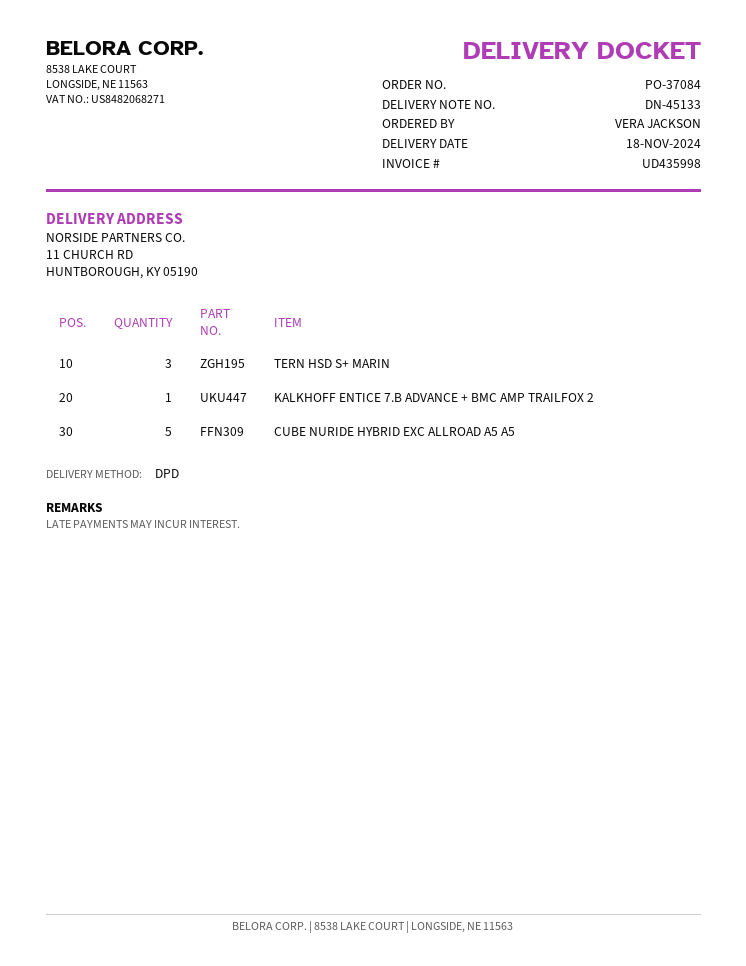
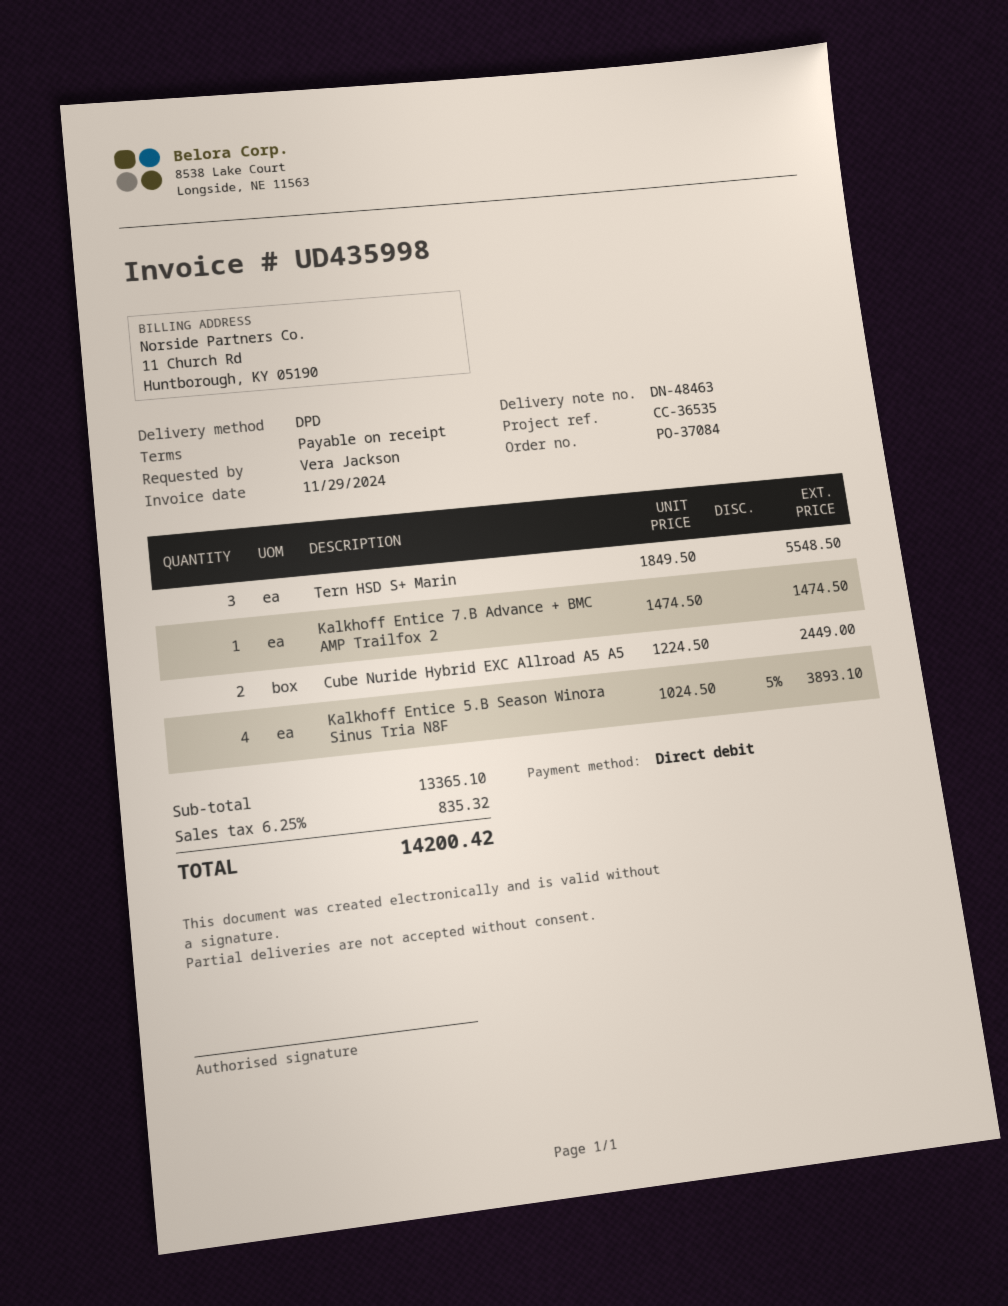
delivery note number: DN-45133 -> DN-48463
CUBE NURIDE HYBRID EXC ALLROAD A5 A5: 5 -> 2
Kalkhoff Entice 5.B Season Winora Sinus Tria N8F: none -> 4

